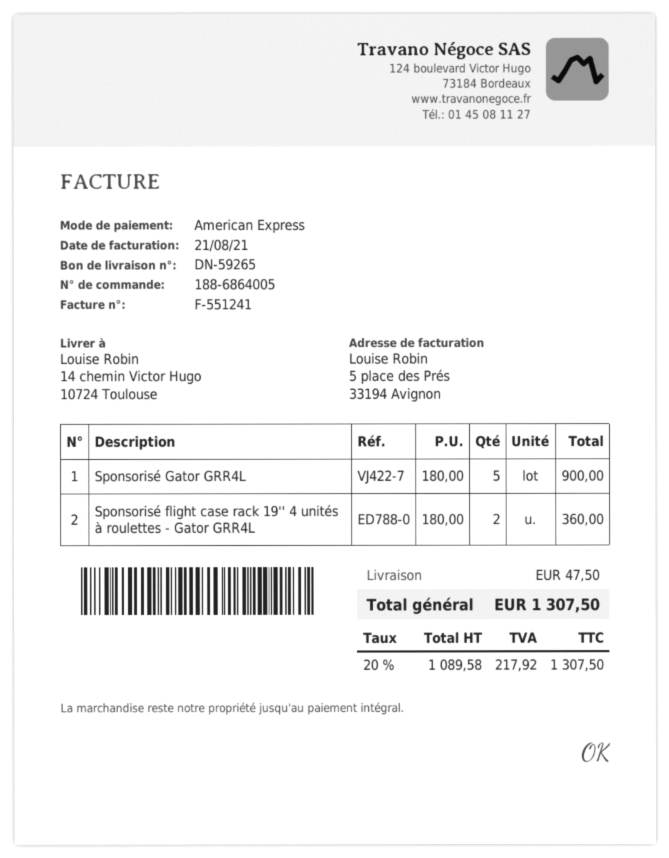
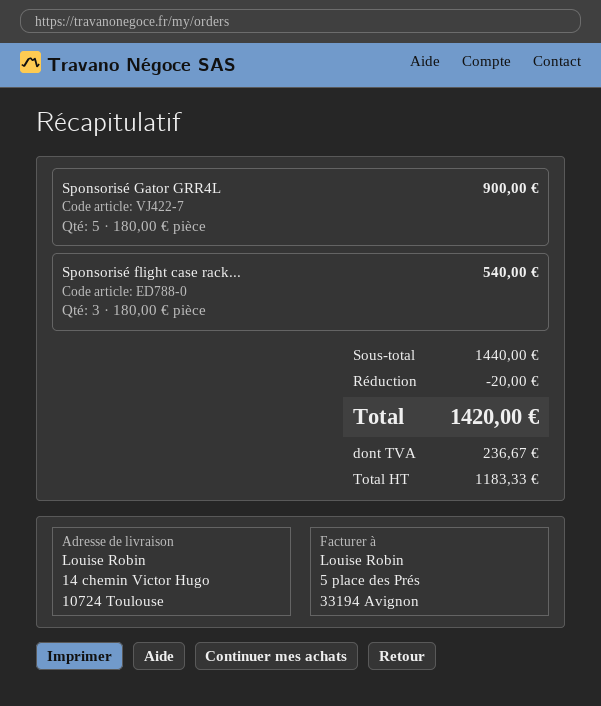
Sponsorisé flight case rack 19'' 4 unités à roulettes - Gator GRR4L: 2 x 180.00 = 360.00 -> 3 x 180.00 = 540.00
discount: none -> 20.00
shipping: 47.50 -> none
net: 1089.58 -> 1183.33
tax: 217.92 -> 236.67
total: 1307.50 -> 1420.00

